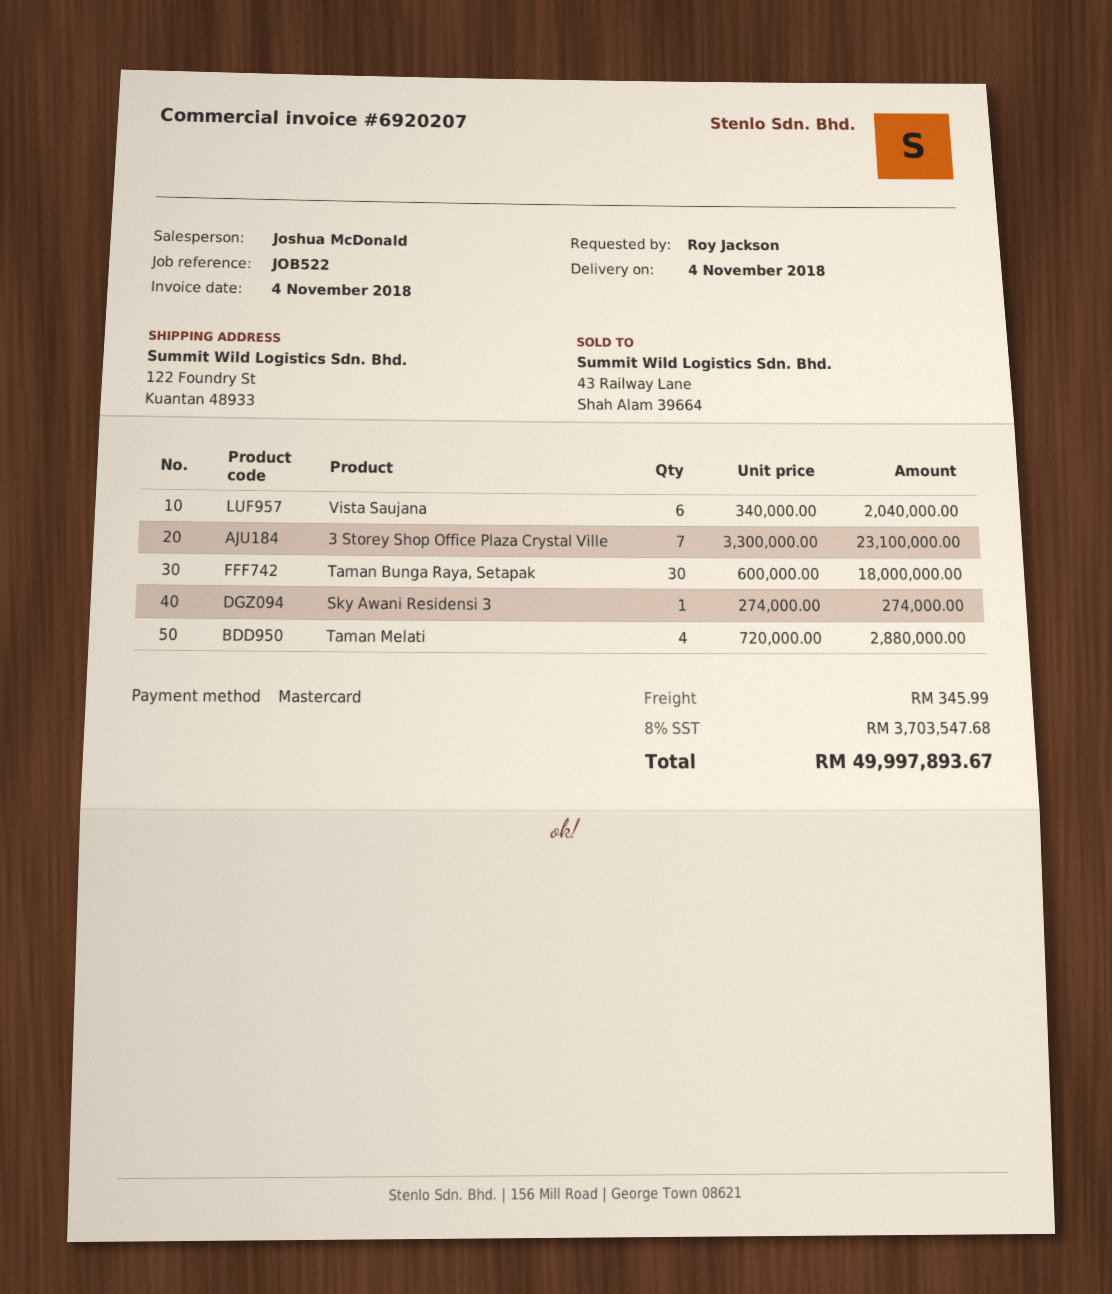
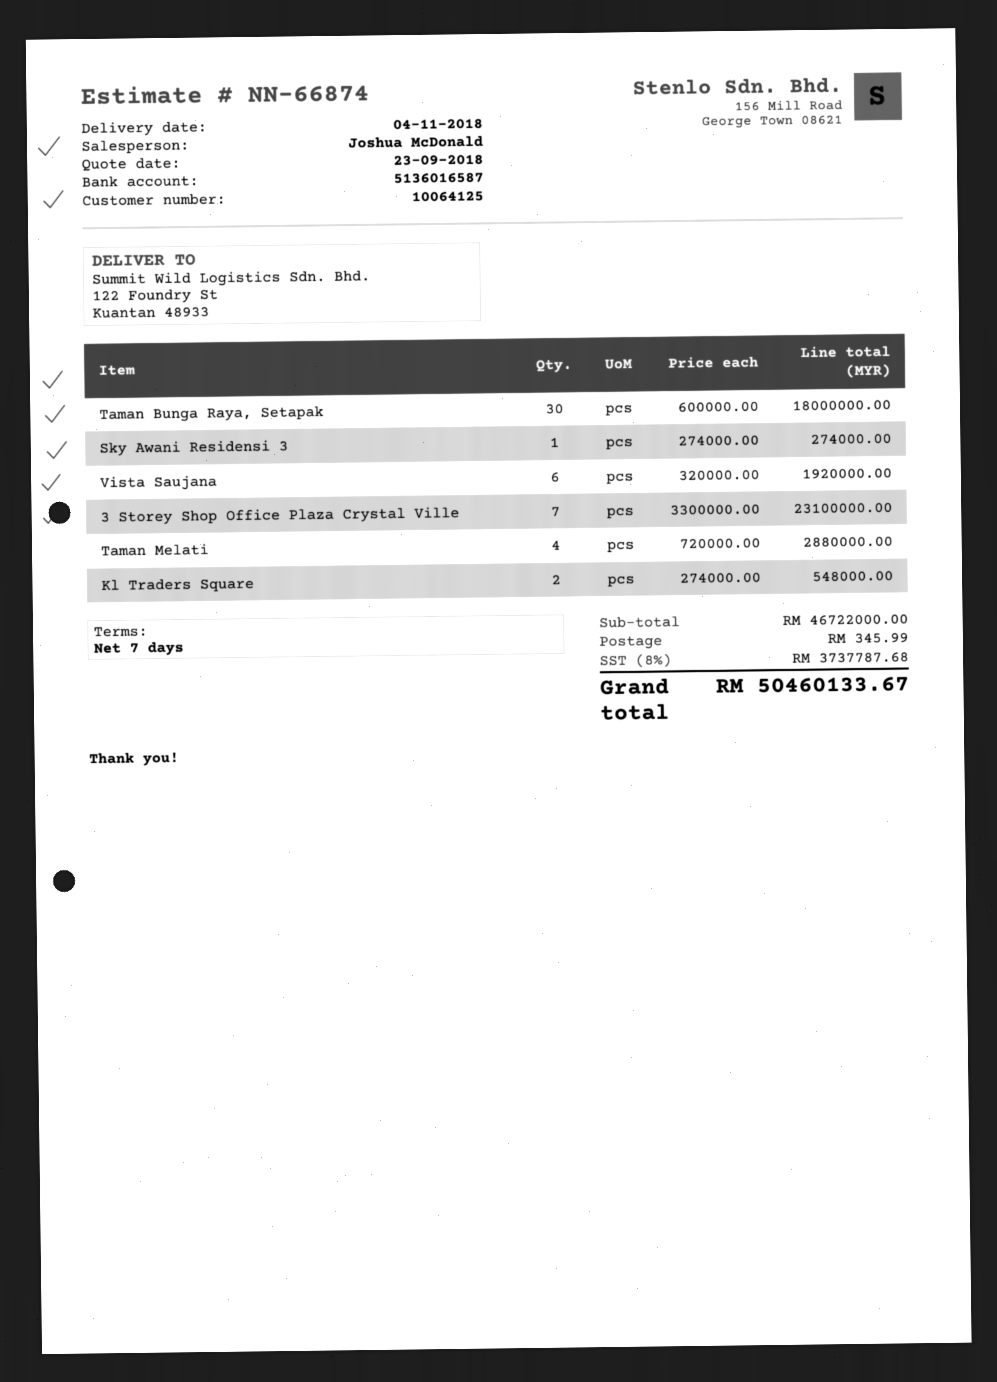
Vista Saujana: 6 x 340000.00 = 2040000.00 -> 6 x 320000.00 = 1920000.00
Kl Traders Square: none -> 2 x 274000.00 = 548000.00
tax: 8% = 3703547.68 -> 8% = 3737787.68
total: 49997893.67 -> 50460133.67

